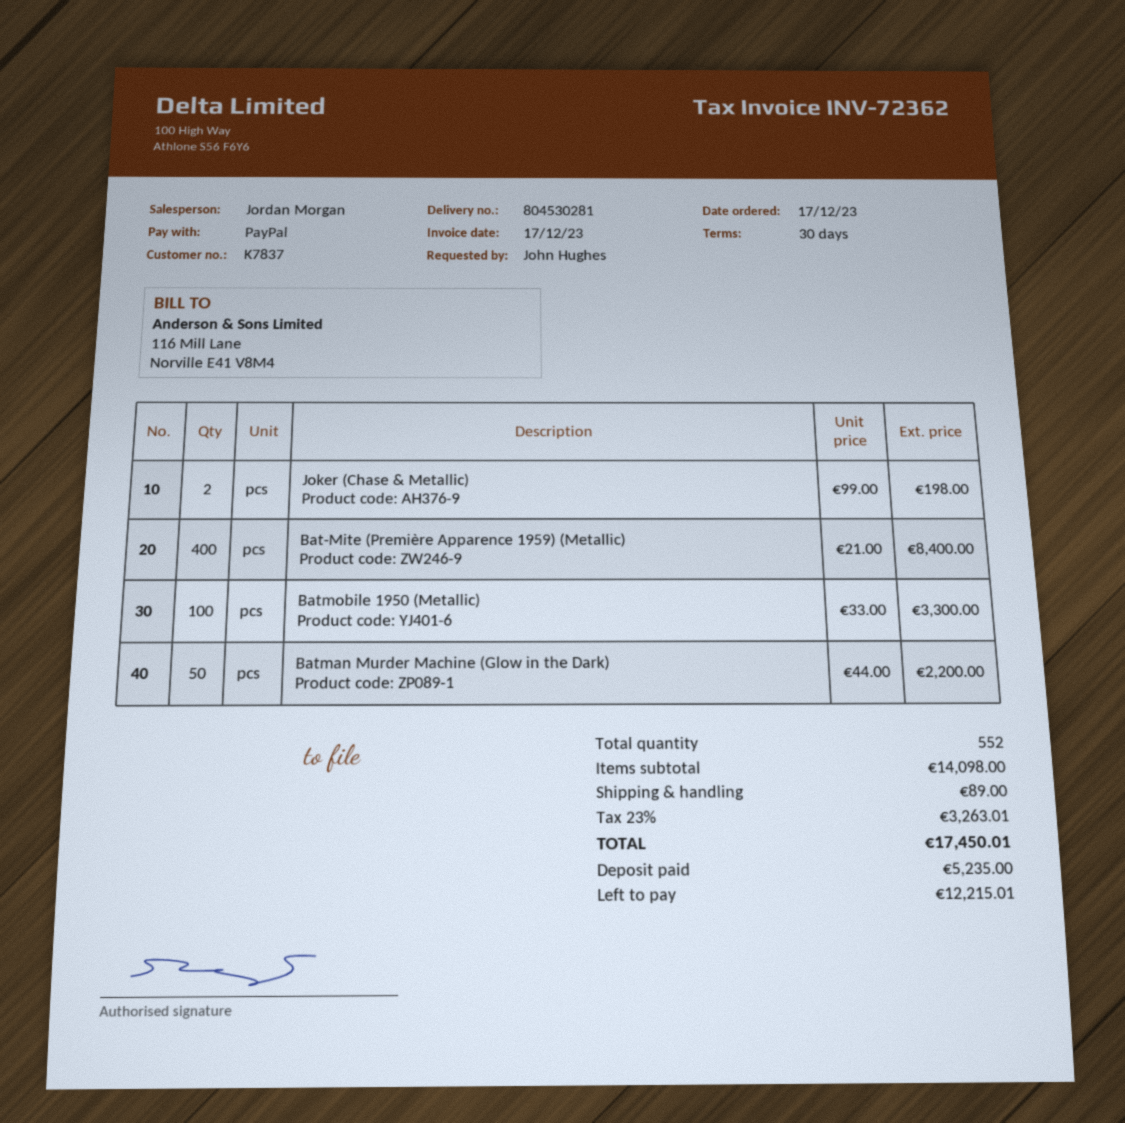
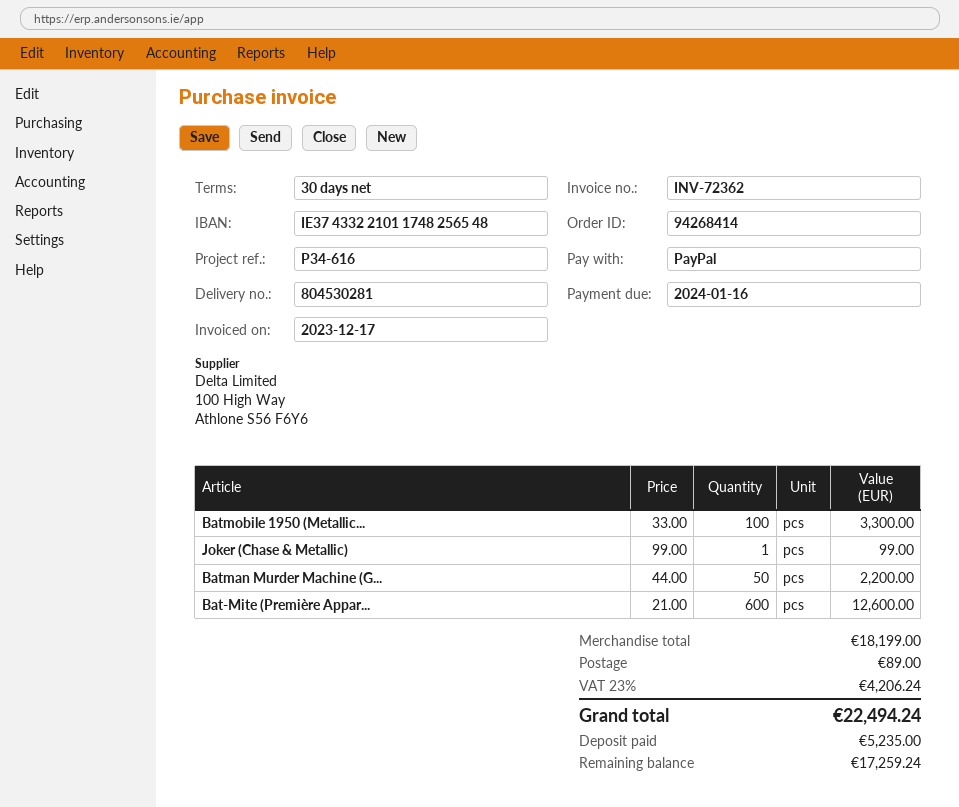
Joker (Chase & Metallic): 2 x 99.00 = 198.00 -> 1 x 99.00 = 99.00
Bat-Mite (Première Apparence 1959) (Metallic): 400 x 21.00 = 8400.00 -> 600 x 21.00 = 12600.00
subtotal: 14098.00 -> 18199.00
tax: 23% = 3263.01 -> 23% = 4206.24
total: 17450.01 -> 22494.24
balance: 12215.01 -> 17259.24

